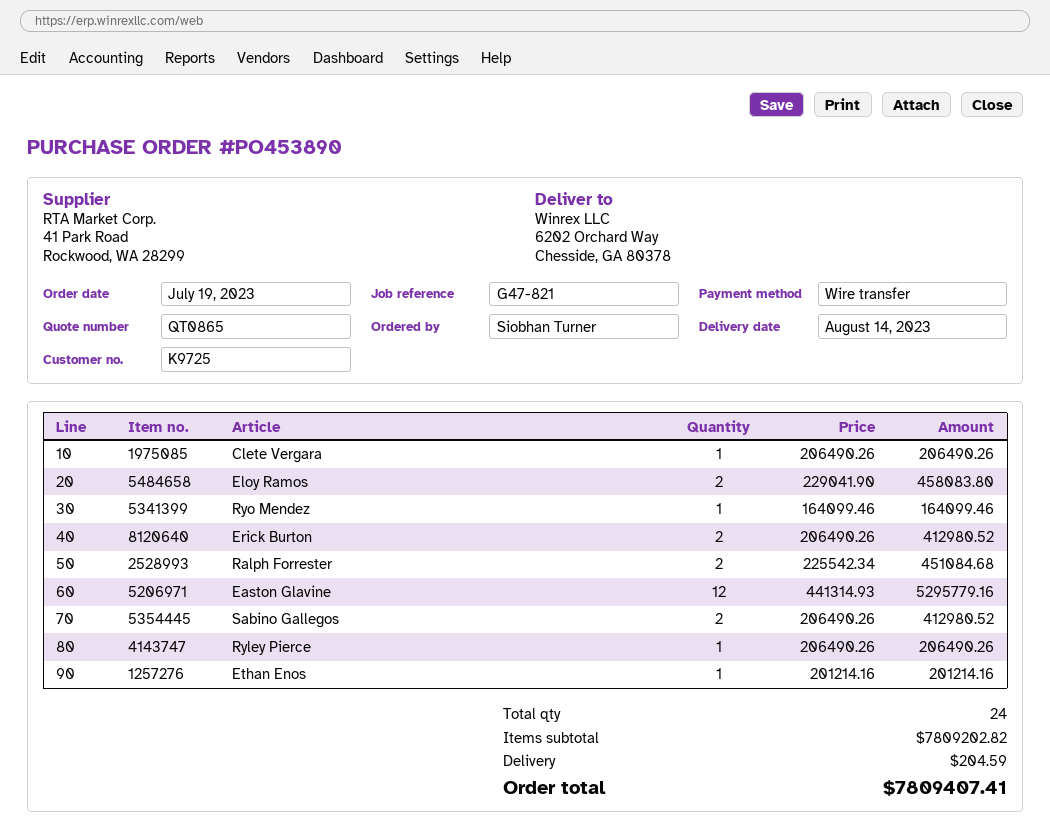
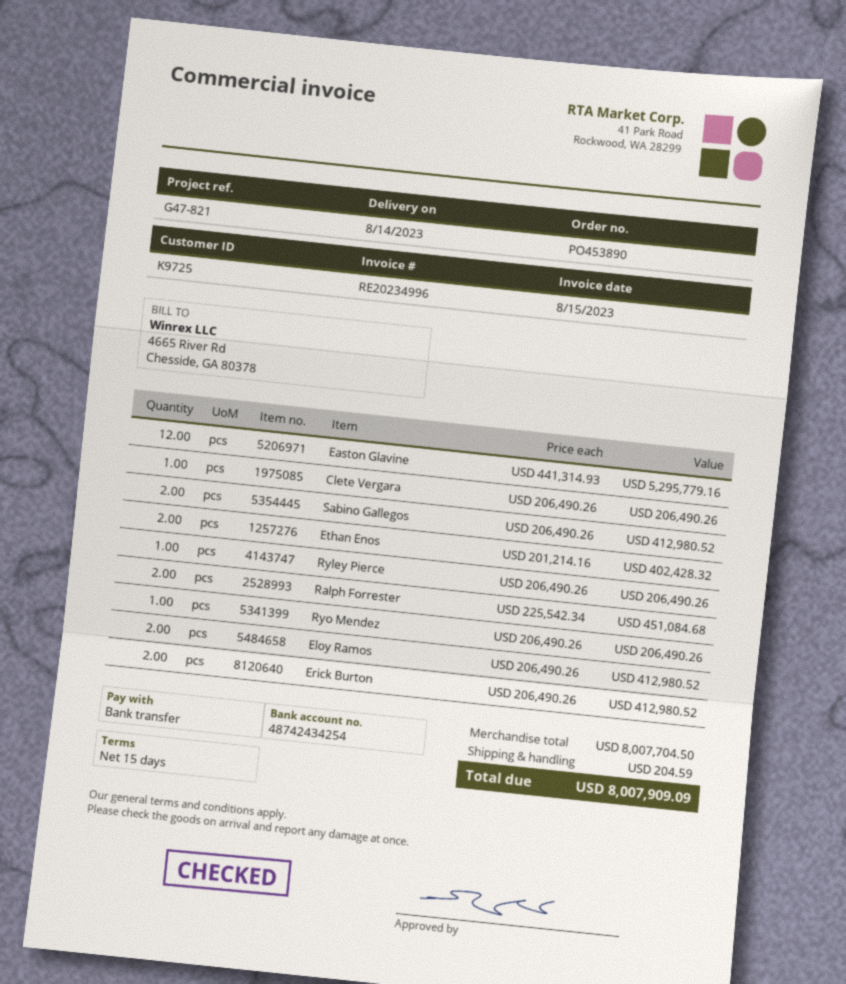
Eloy Ramos: 2 x 229041.90 = 458083.80 -> 2 x 206490.26 = 412980.52
Ryo Mendez: 1 x 164099.46 = 164099.46 -> 1 x 206490.26 = 206490.26
Ethan Enos: 1 x 201214.16 = 201214.16 -> 2 x 201214.16 = 402428.32
subtotal: 7809202.82 -> 8007704.50
total: 7809407.41 -> 8007909.09

